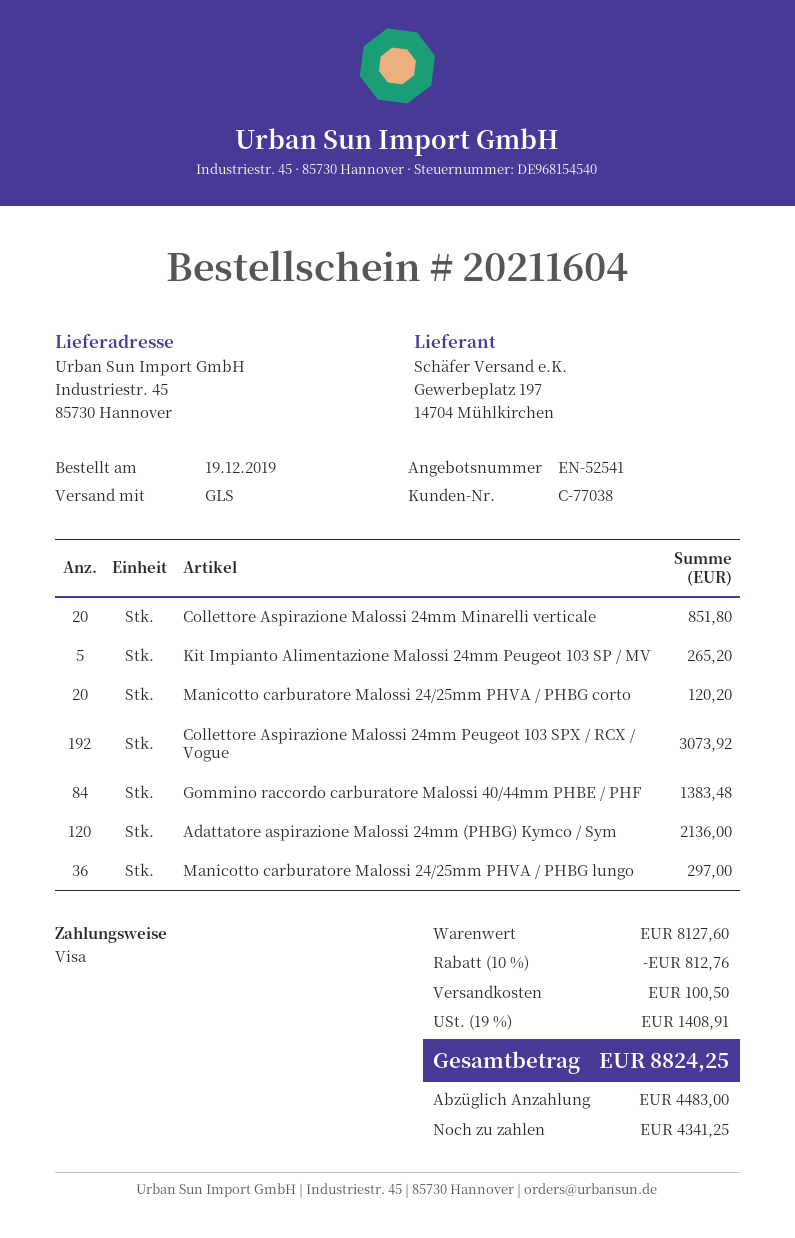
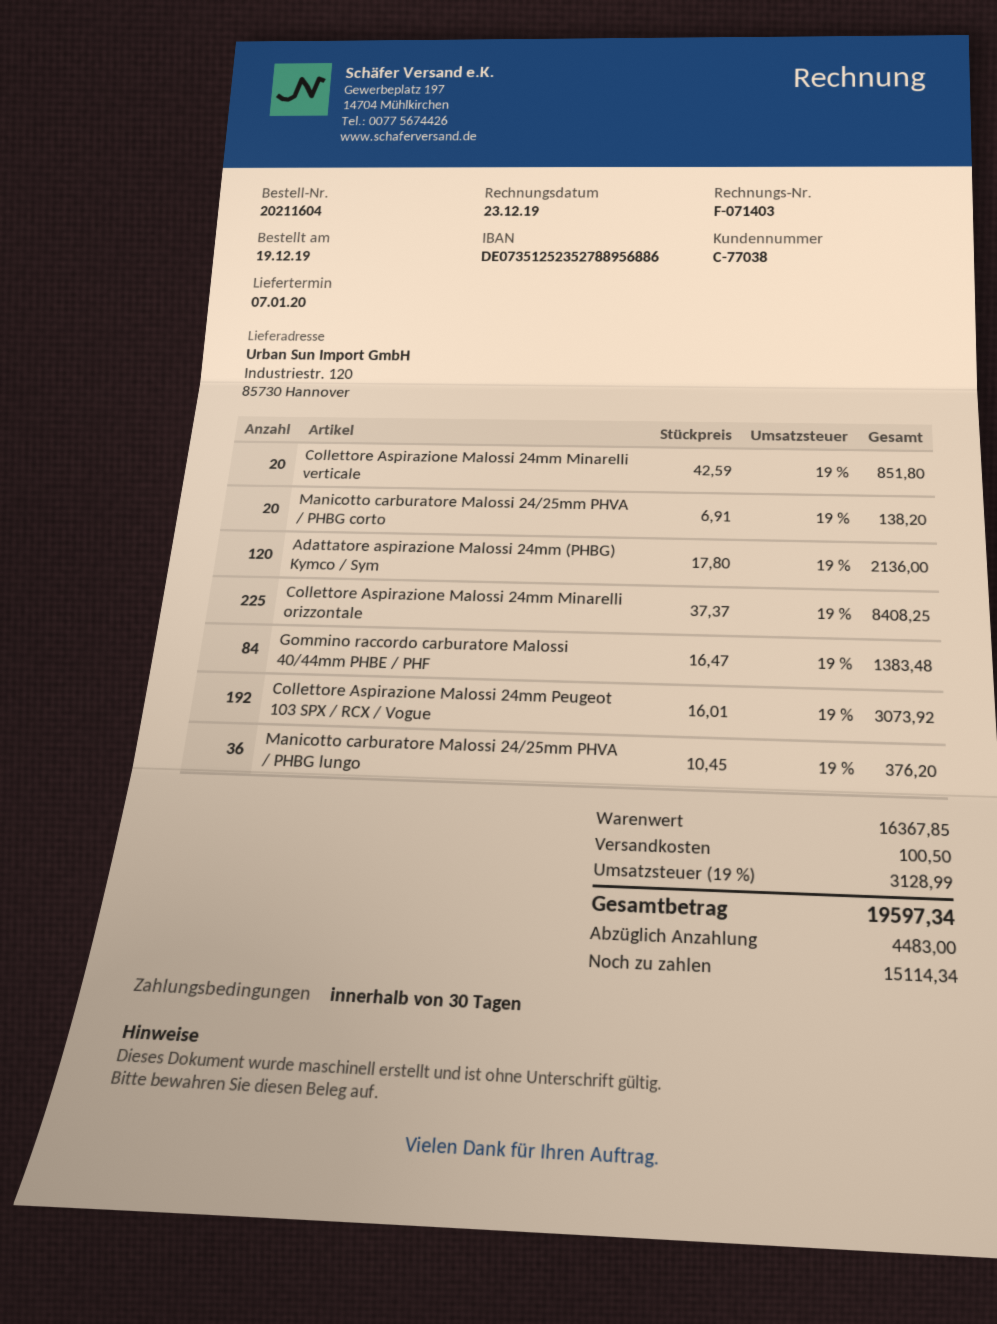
ship to: Industriestr. 45, 85730 Hannover -> Industriestr. 120, 85730 Hannover
Kit Impianto Alimentazione Malossi 24mm Peugeot 103 SP / MV: 5 for 265.20 -> none
Manicotto carburatore Malossi 24/25mm PHVA / PHBG corto: 20 for 120.20 -> 20 for 138.20
Manicotto carburatore Malossi 24/25mm PHVA / PHBG lungo: 36 for 297.00 -> 36 for 376.20
Collettore Aspirazione Malossi 24mm Minarelli orizzontale: none -> 225 for 8408.25
subtotal: 8127.60 -> 16367.85
discount: 10% = 812.76 -> none
tax: 19% = 1408.91 -> 19% = 3128.99
total: 8824.25 -> 19597.34
balance: 4341.25 -> 15114.34

